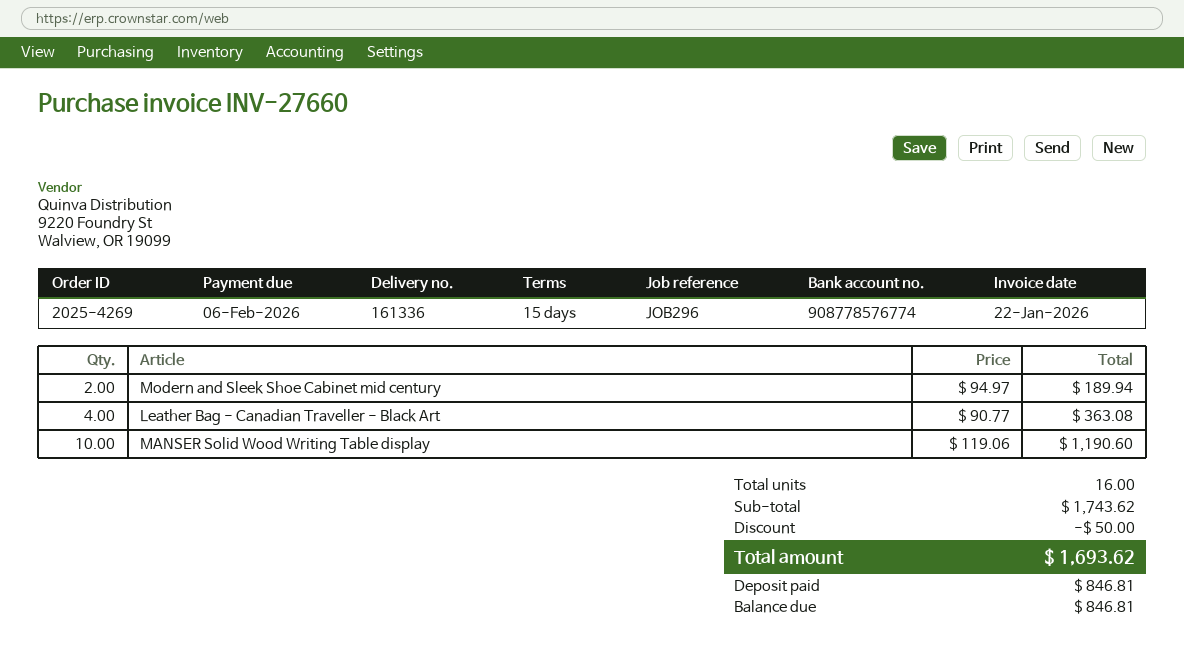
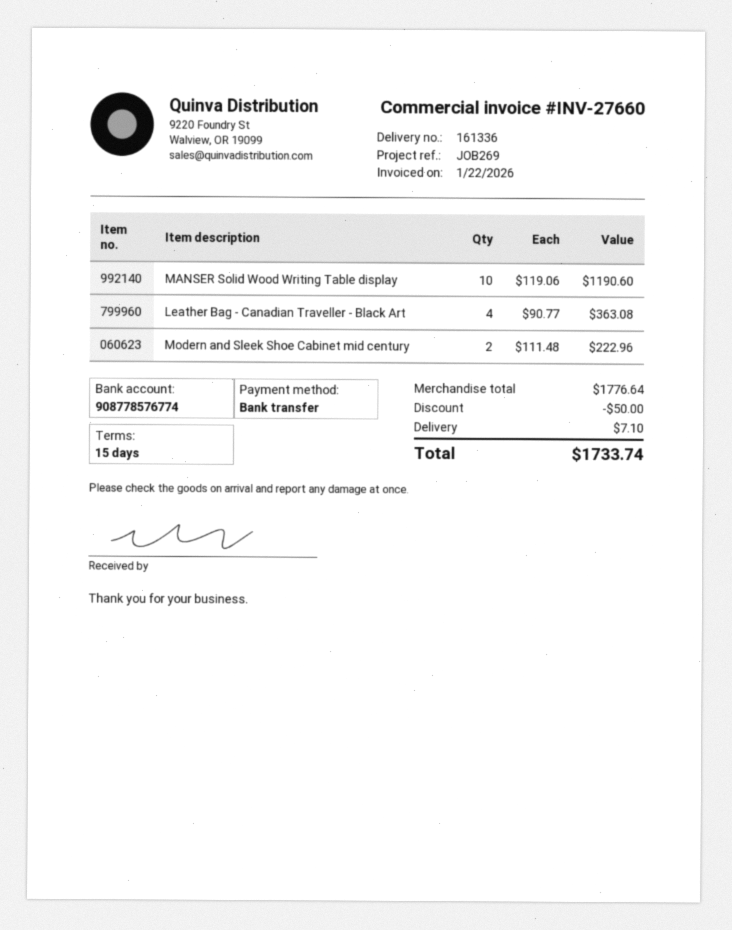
reference: JOB296 -> JOB269
Modern and Sleek Shoe Cabinet mid century: 2 x 94.97 = 189.94 -> 2 x 111.48 = 222.96
subtotal: 1743.62 -> 1776.64
shipping: none -> 7.10
total: 1693.62 -> 1733.74

